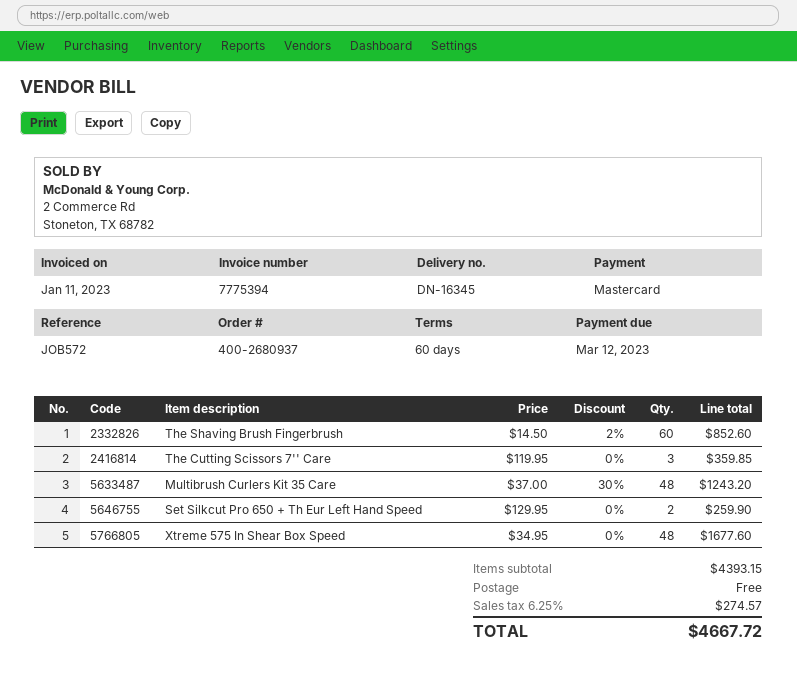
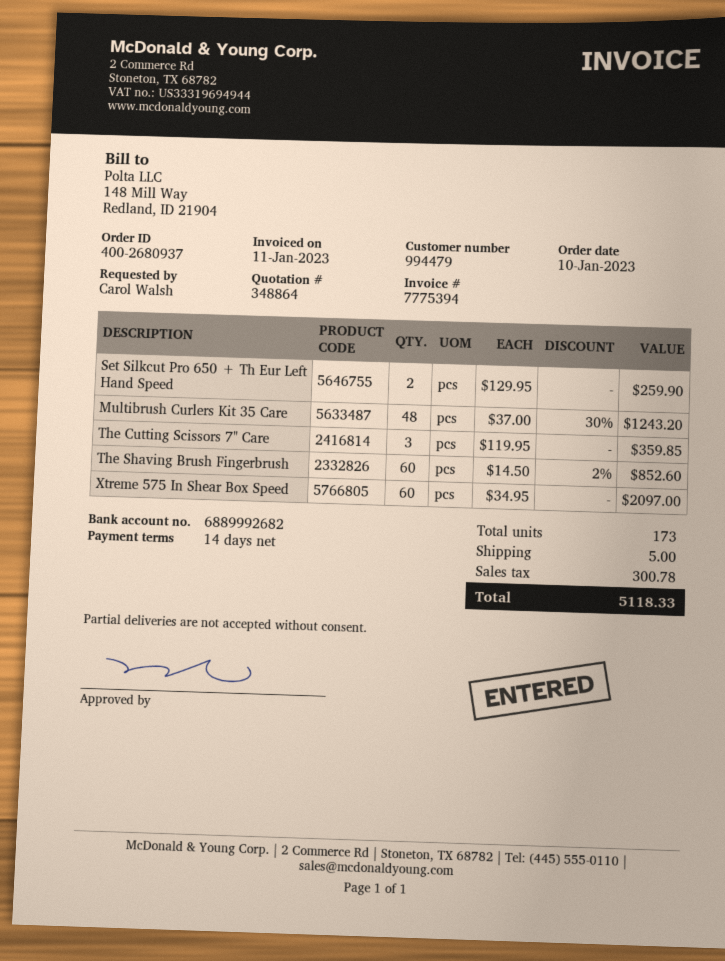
payment terms: 60 days -> 14 days
Xtreme 575 In Shear Box Speed: 48 x 34.95 = 1677.60 -> 60 x 34.95 = 2097.00
shipping: 0.00 -> 5.00
tax: 274.57 -> 300.78
total: 4667.72 -> 5118.33

